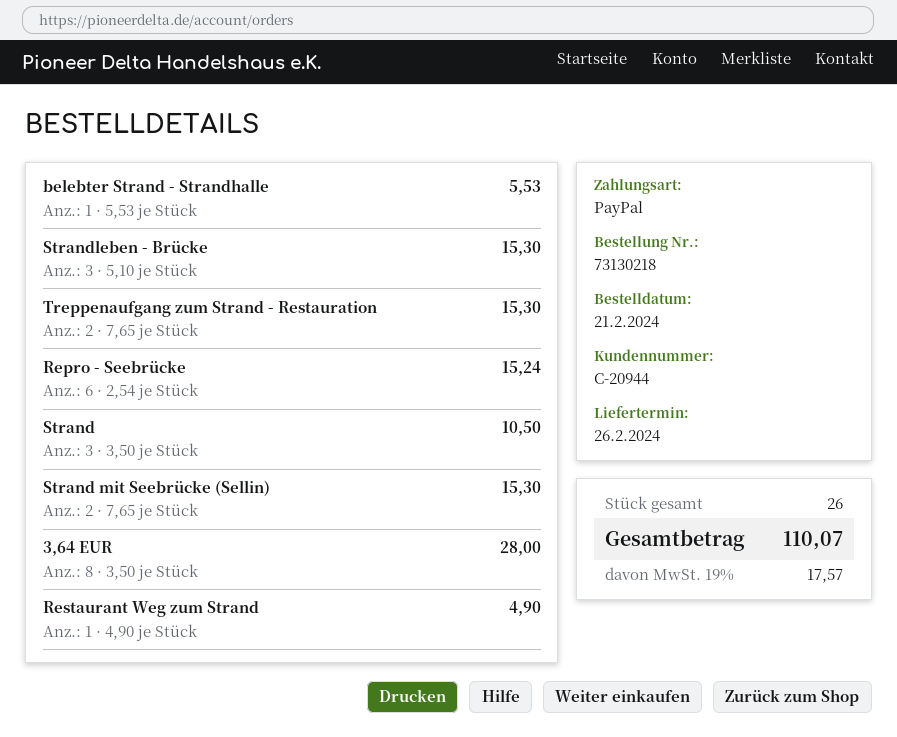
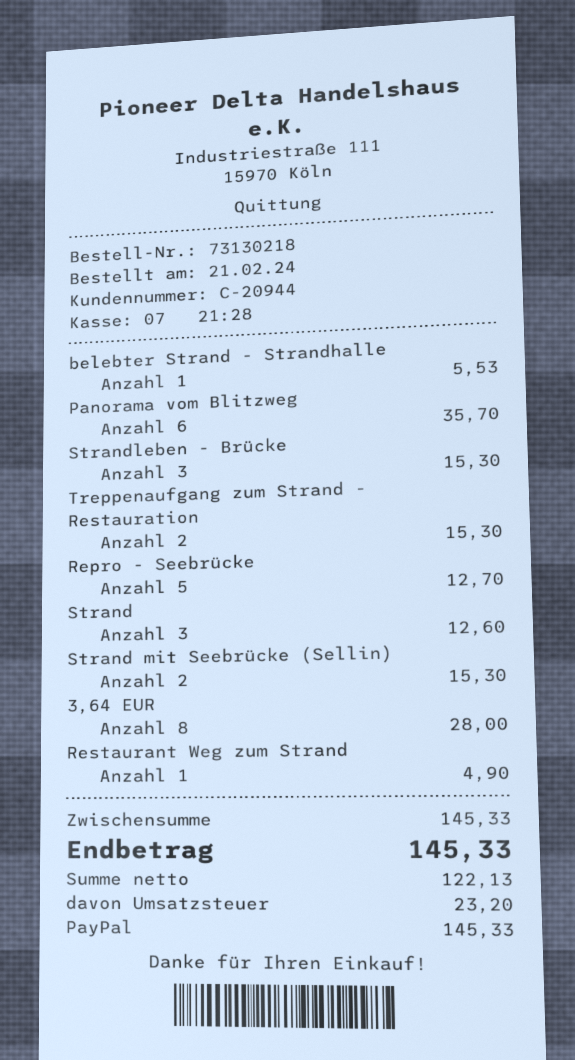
Repro - Seebrücke: 6 for 15.24 -> 5 for 12.70
Strand: 3 for 10.50 -> 3 for 12.60
Panorama vom Blitzweg: none -> 6 for 35.70
tax: 17.57 -> 23.20
total: 110.07 -> 145.33

